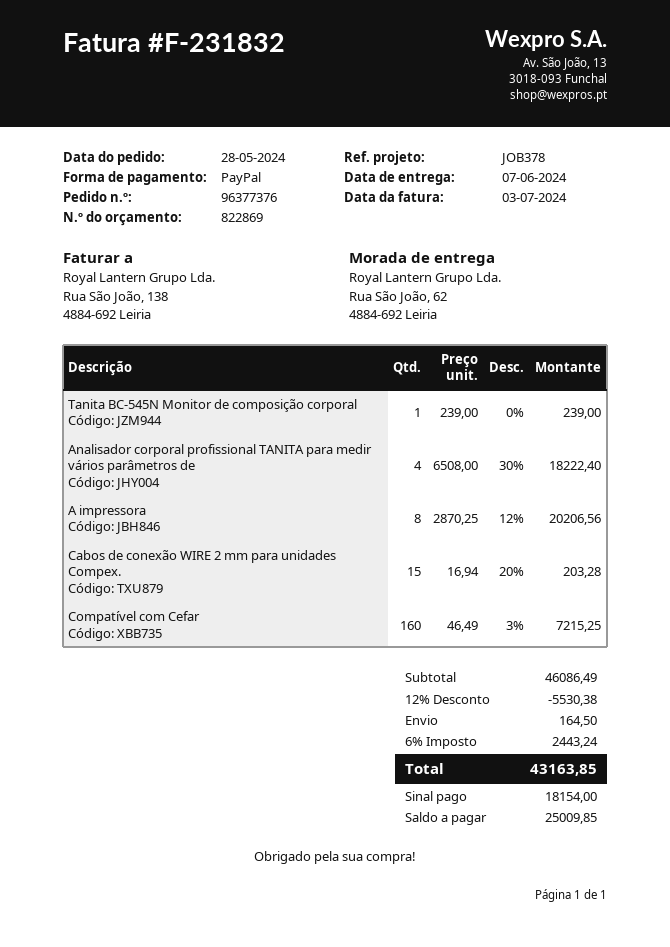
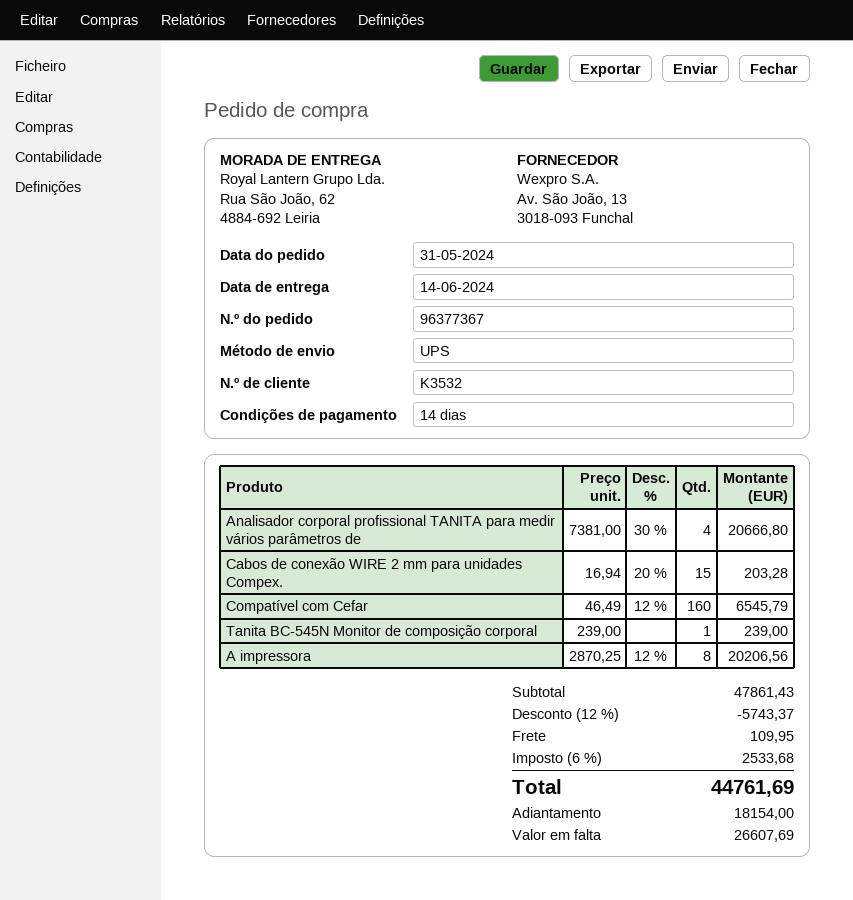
order number: 96377376 -> 96377367
order date: 2024-05-28 -> 2024-05-31
delivery date: 2024-06-07 -> 2024-06-14
Analisador corporal profissional TANITA para medir vários parâmetros de: 4 x 6508.00 - 30% = 18222.40 -> 4 x 7381.00 - 30% = 20666.80
Compatível com Cefar: 160 x 46.49 - 3% = 7215.25 -> 160 x 46.49 - 12% = 6545.79
subtotal: 46086.49 -> 47861.43
discount: 12% = 5530.38 -> 12% = 5743.37
shipping: 164.50 -> 109.95
tax: 6% = 2443.24 -> 6% = 2533.68
total: 43163.85 -> 44761.69
balance: 25009.85 -> 26607.69

